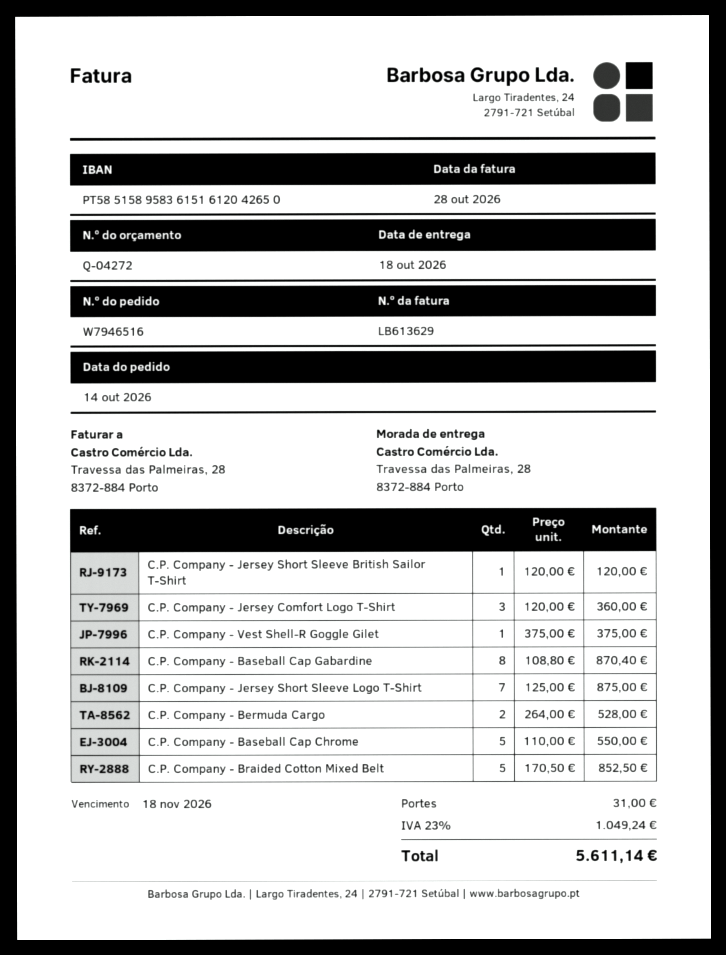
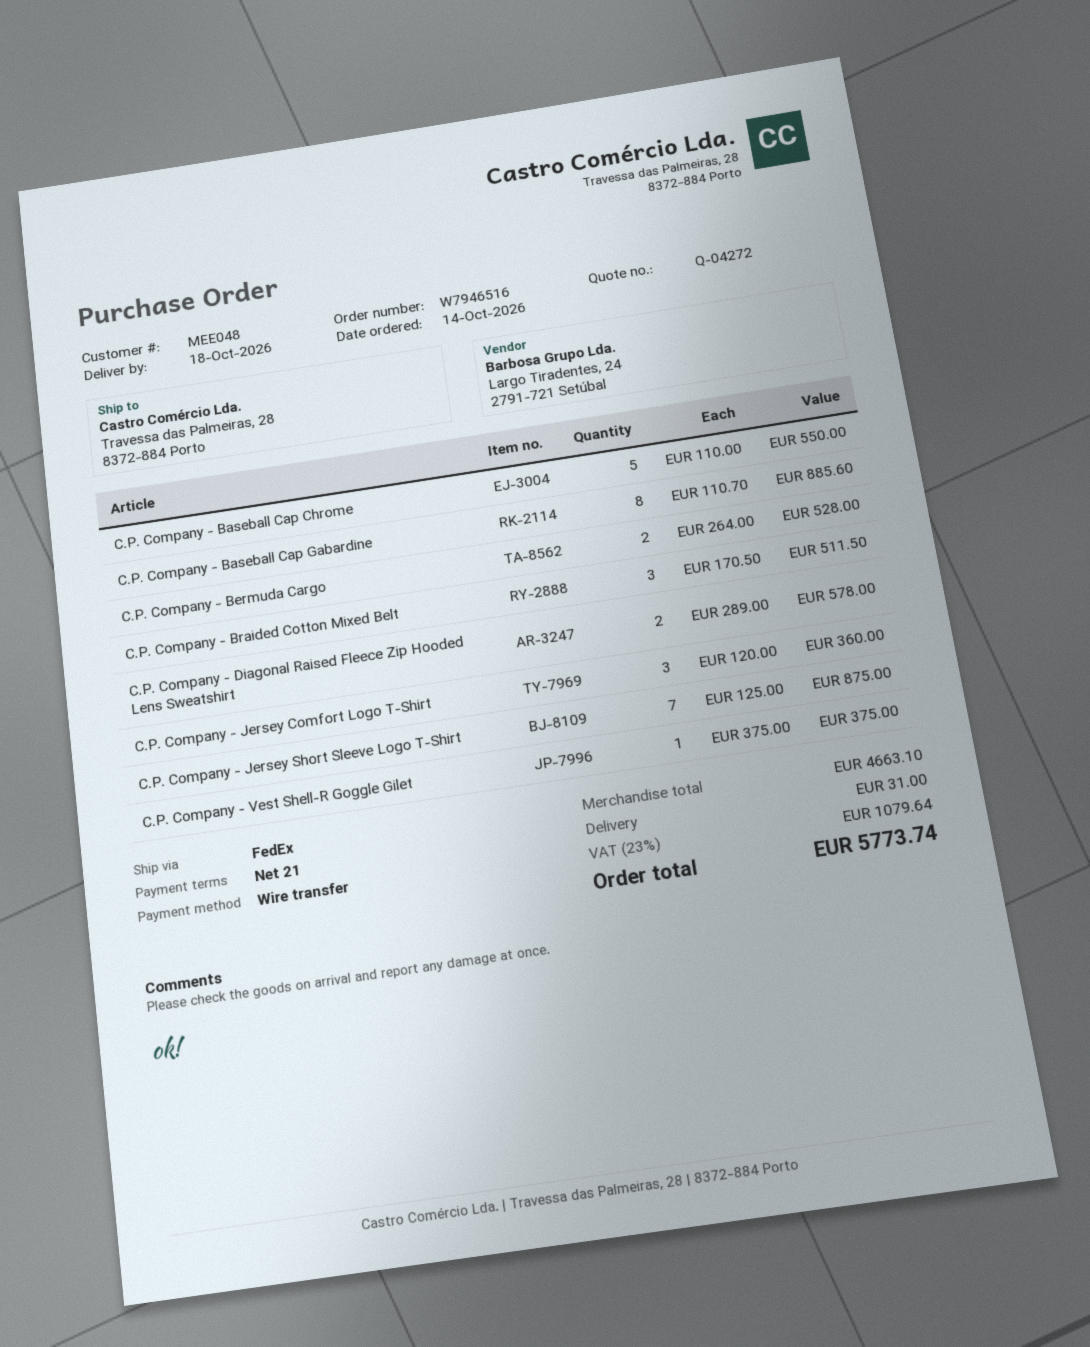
C.P. Company - Jersey Short Sleeve British Sailor T-Shirt: 1 x 120.00 = 120.00 -> none
C.P. Company - Baseball Cap Gabardine: 8 x 108.80 = 870.40 -> 8 x 110.70 = 885.60
C.P. Company - Braided Cotton Mixed Belt: 5 x 170.50 = 852.50 -> 3 x 170.50 = 511.50
C.P. Company - Diagonal Raised Fleece Zip Hooded Lens Sweatshirt: none -> 2 x 289.00 = 578.00
tax: 23% = 1049.24 -> 23% = 1079.64
total: 5611.14 -> 5773.74

